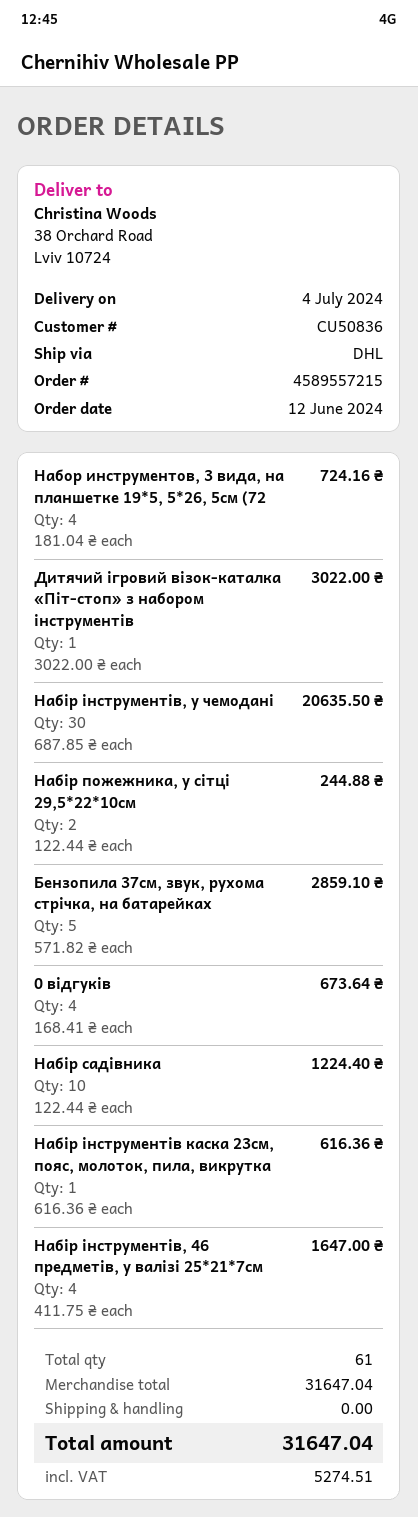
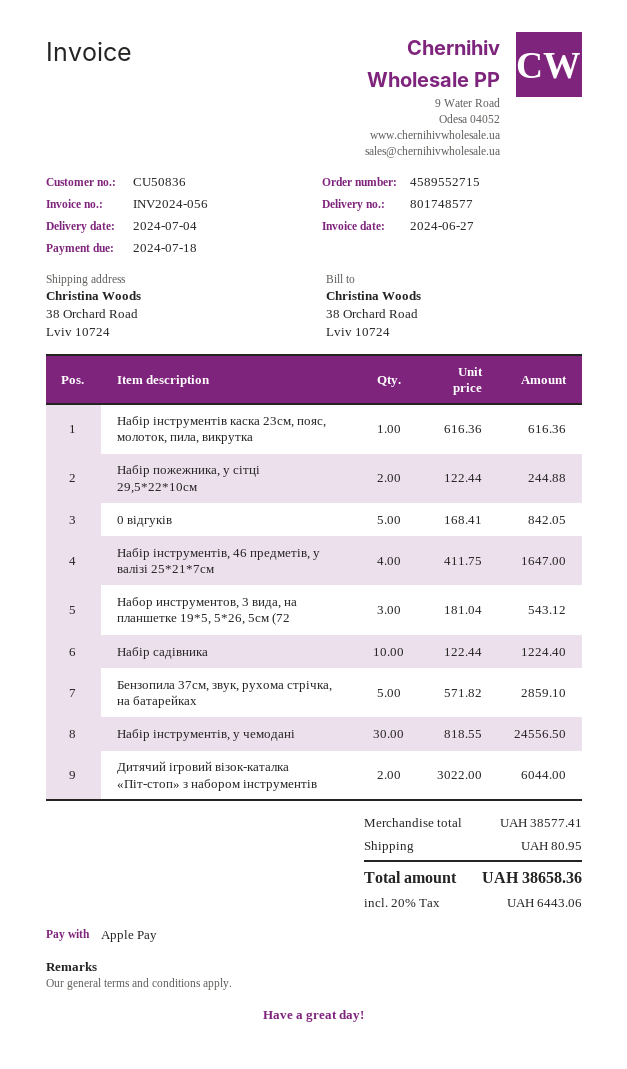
order number: 4589557215 -> 4589552715
Набор инструментов, 3 вида, на планшетке 19*5, 5*26, 5см (72: 4 x 181.04 = 724.16 -> 3 x 181.04 = 543.12
Дитячий ігровий візок-каталка «Піт-стоп» з набором інструментів: 1 x 3022.00 = 3022.00 -> 2 x 3022.00 = 6044.00
Набір інструментів, у чемодані: 30 x 687.85 = 20635.50 -> 30 x 818.55 = 24556.50
0 відгуків: 4 x 168.41 = 673.64 -> 5 x 168.41 = 842.05
subtotal: 31647.04 -> 38577.41
shipping: 0.00 -> 80.95
tax: 5274.51 -> 6443.06
total: 31647.04 -> 38658.36

